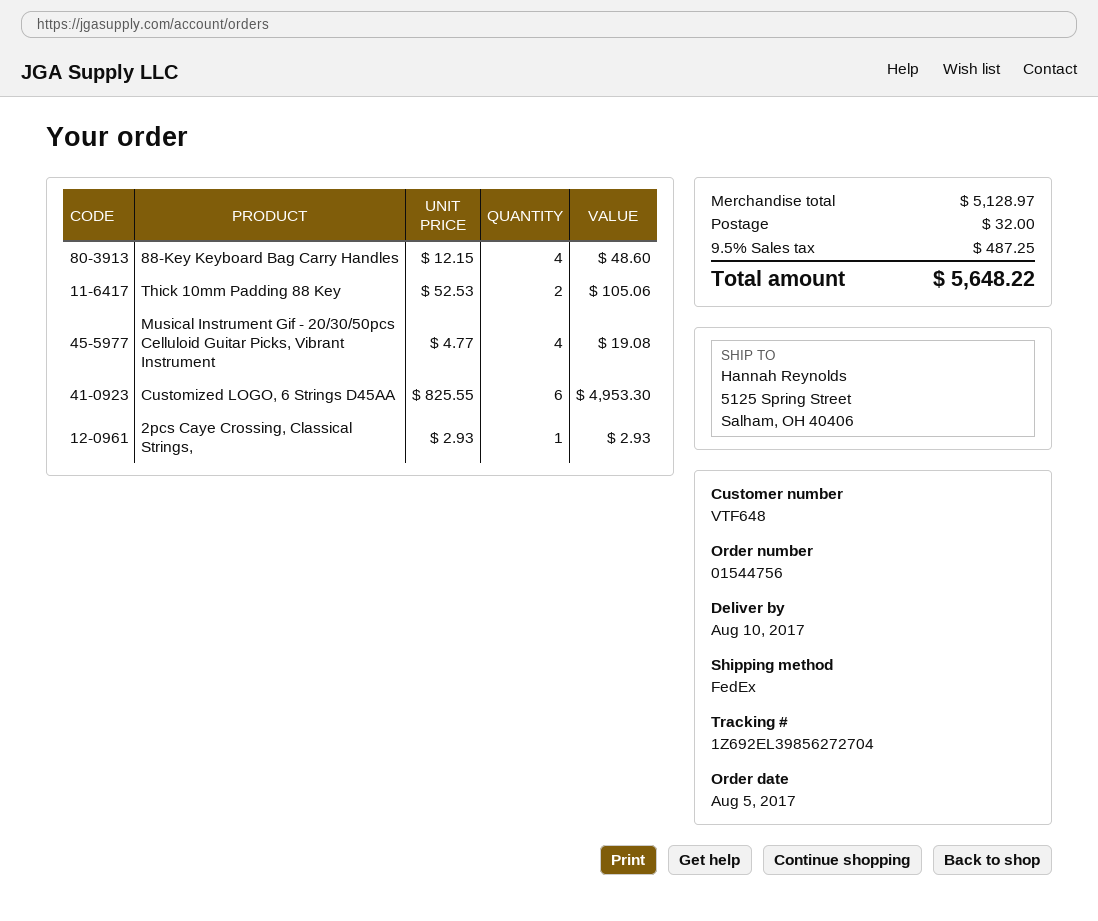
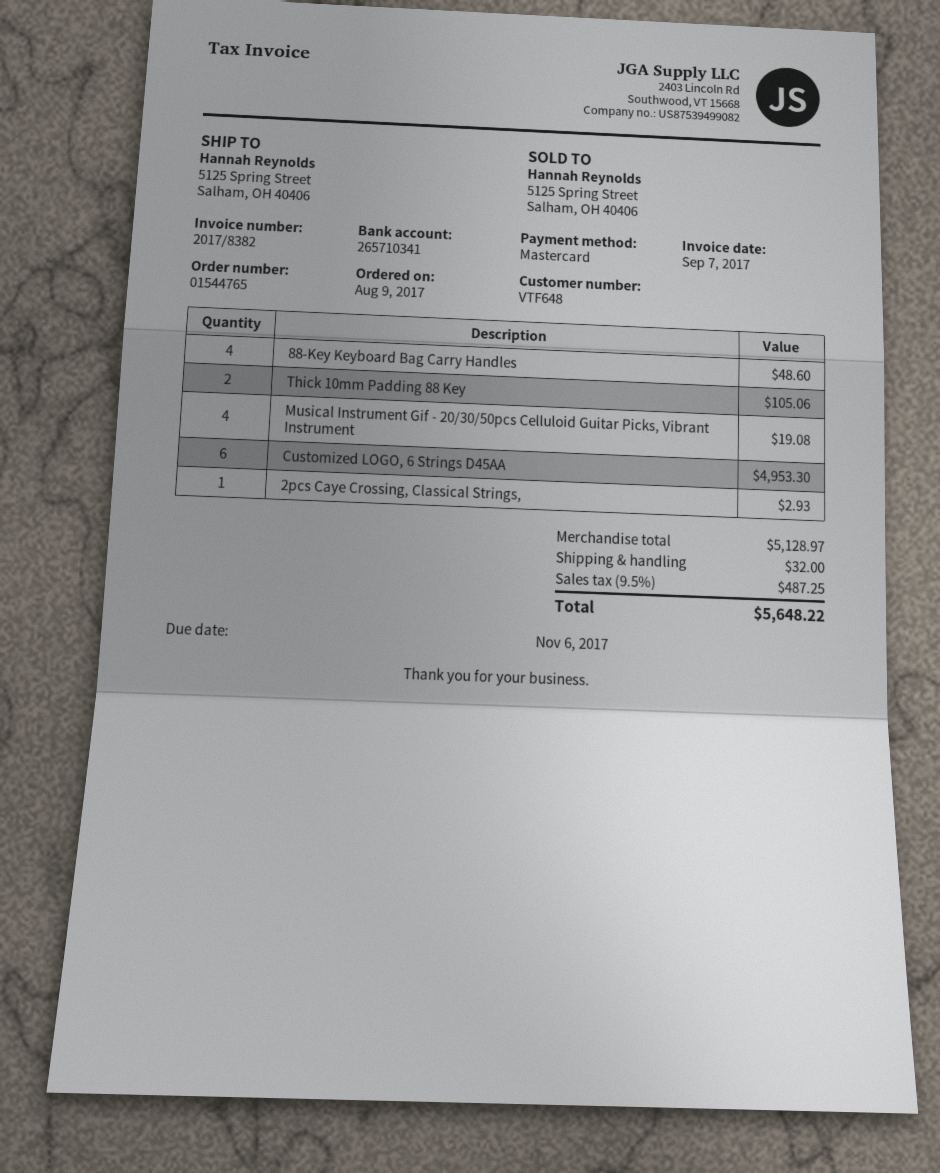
order number: 01544756 -> 01544765
order date: 2017-08-05 -> 2017-08-09

